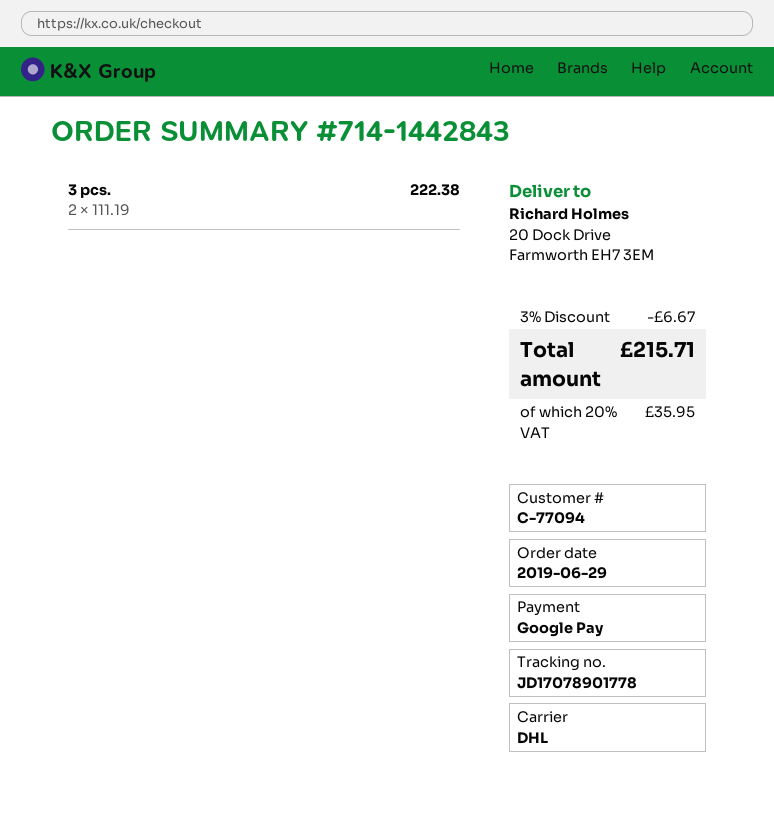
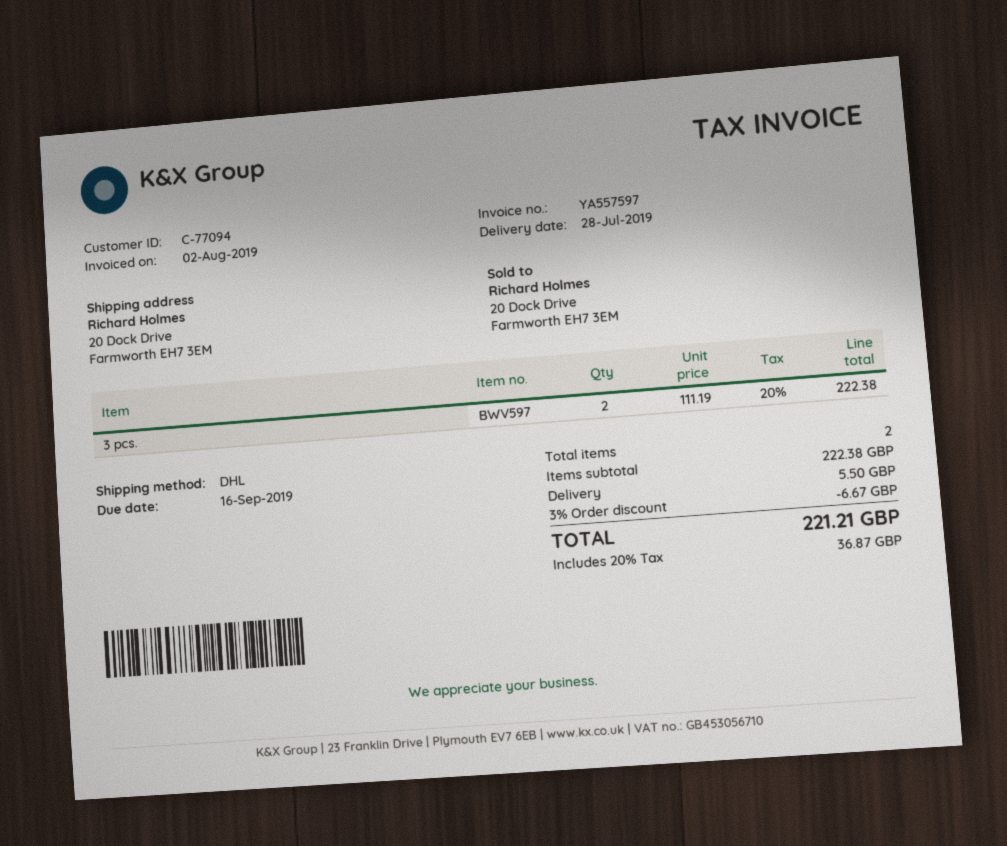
shipping: none -> 5.50
tax: 20% = 35.95 -> 20% = 36.87
total: 215.71 -> 221.21

